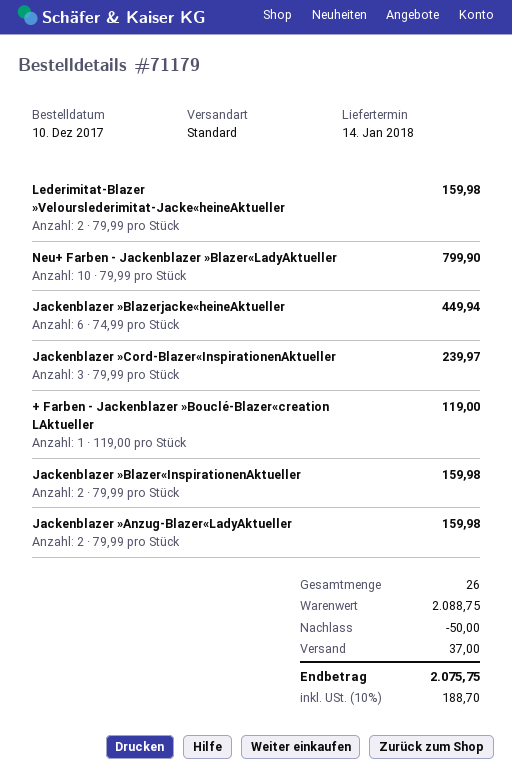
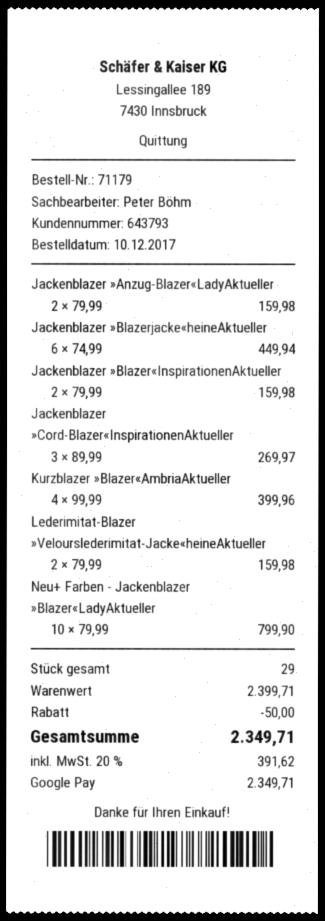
Jackenblazer »Cord-Blazer«InspirationenAktueller: 3 x 79.99 = 239.97 -> 3 x 89.99 = 269.97
+ Farben - Jackenblazer »Bouclé-Blazer«creation LAktueller: 1 x 119.00 = 119.00 -> none
Kurzblazer »Blazer«AmbriaAktueller: none -> 4 x 99.99 = 399.96
total quantity: 26 -> 29
subtotal: 2088.75 -> 2399.71
shipping: 37.00 -> none
tax: 10% = 188.70 -> 20% = 391.62
total: 2075.75 -> 2349.71

